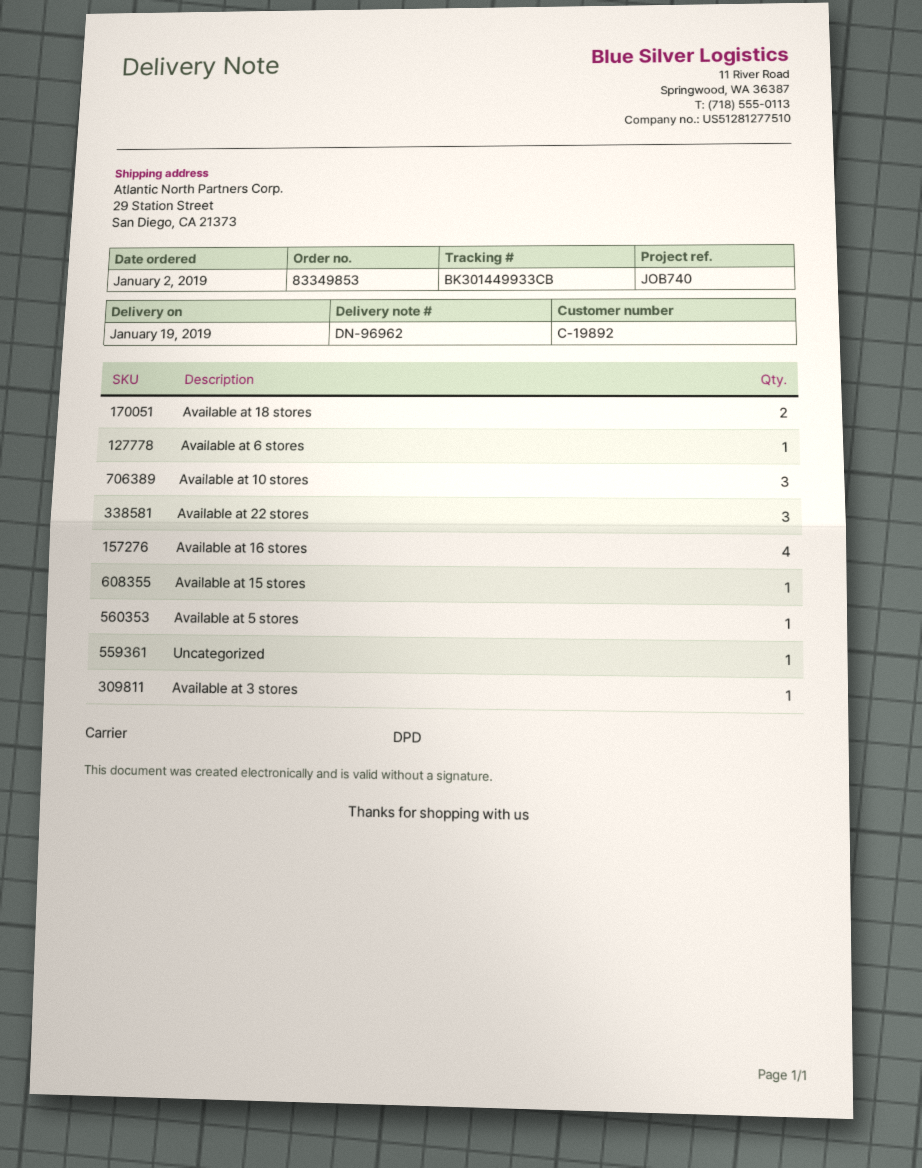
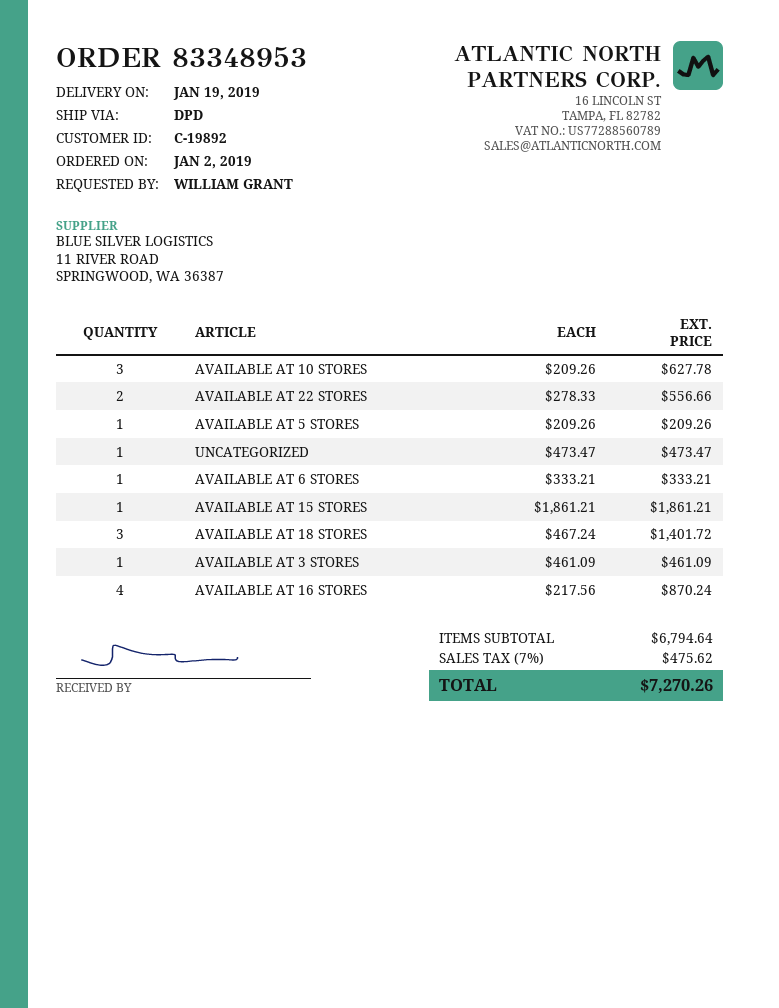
order number: 83349853 -> 83348953
Available at 18 stores: 2 -> 3
Available at 22 stores: 3 -> 2

